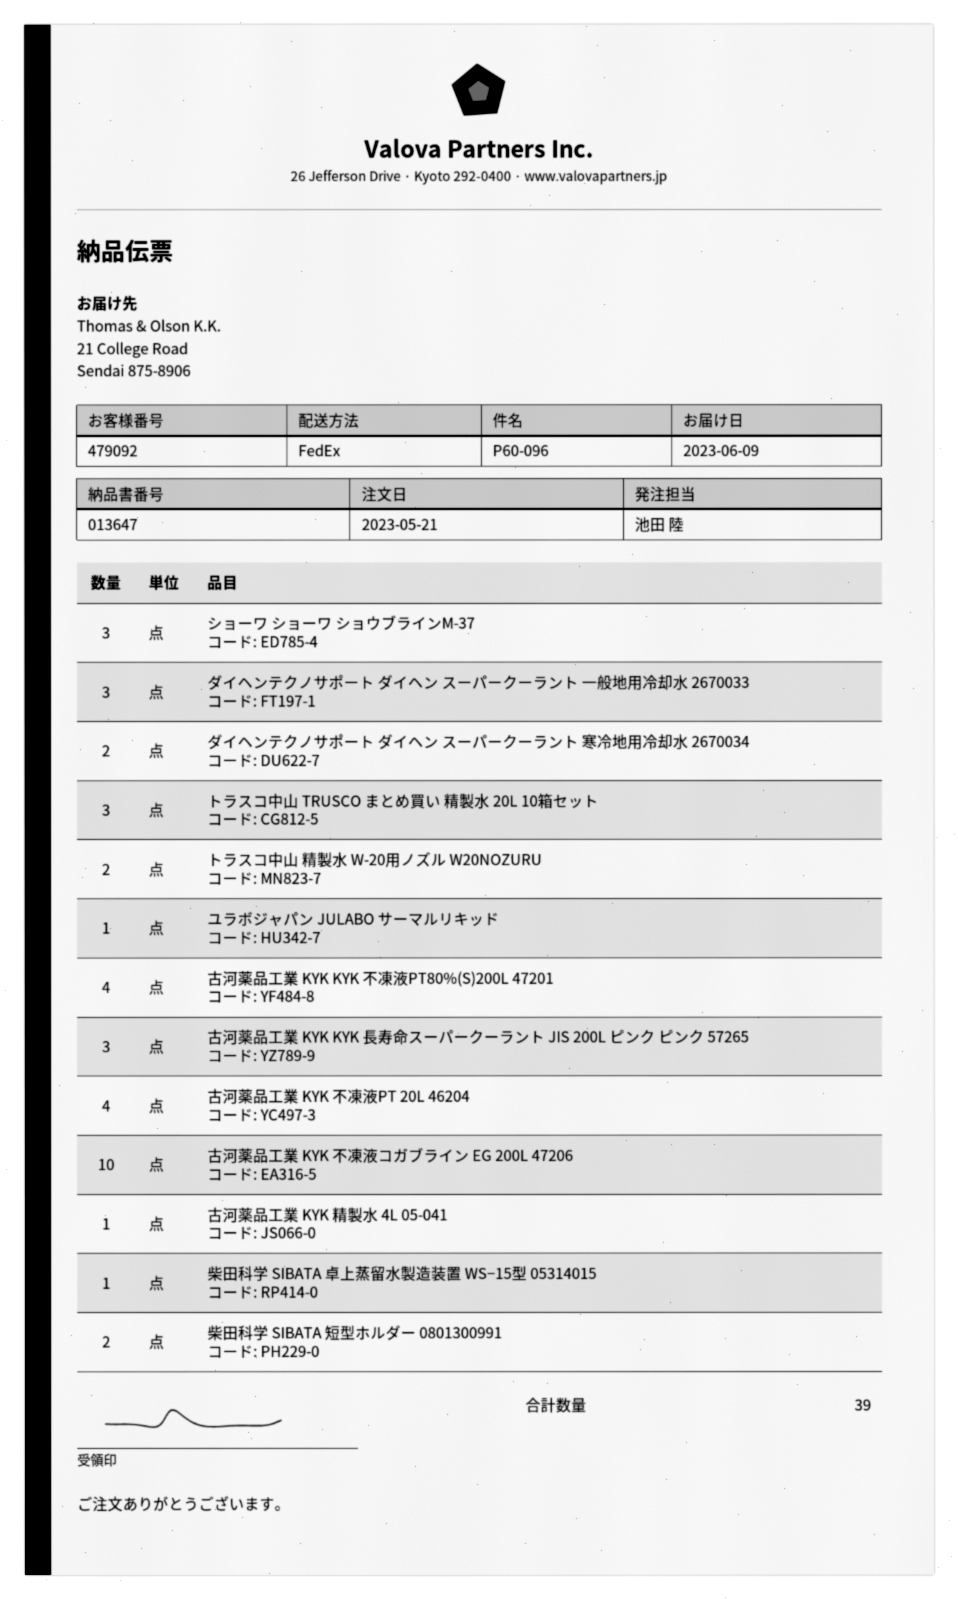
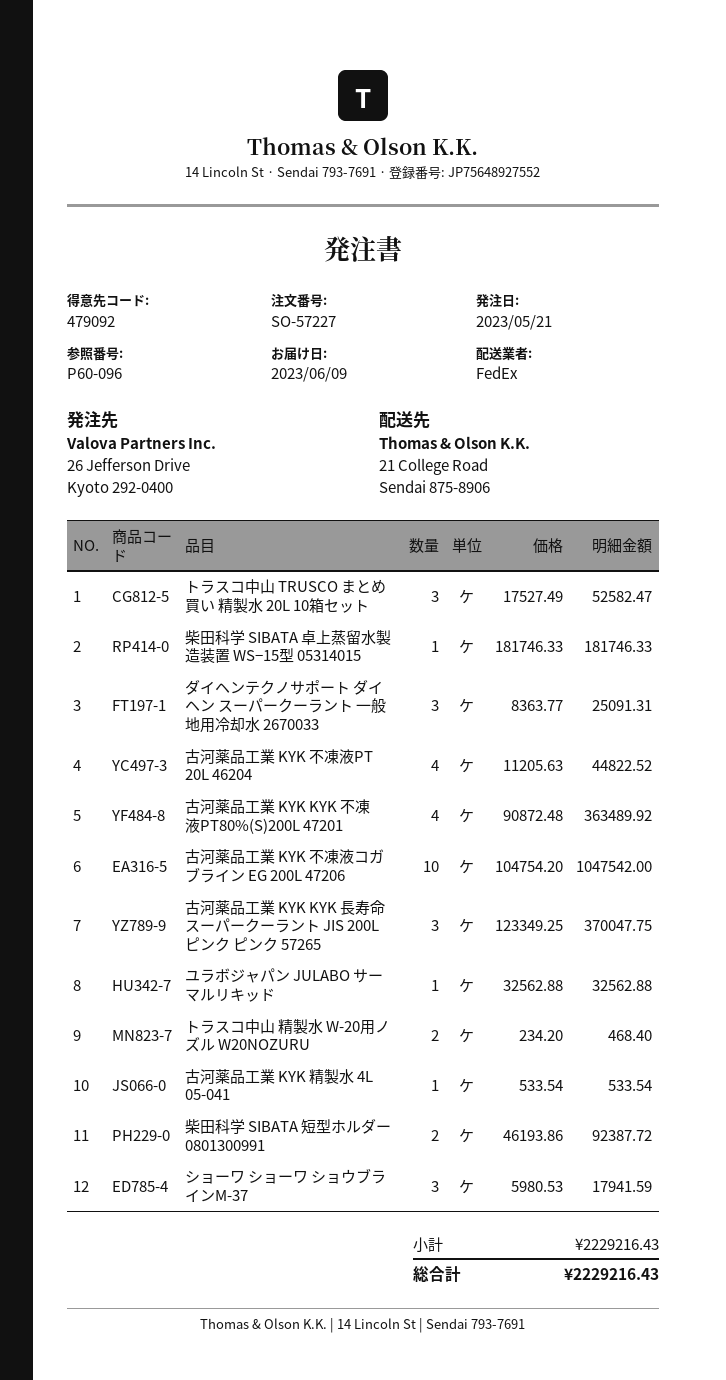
ダイヘンテクノサポート ダイヘン スーパークーラント 寒冷地用冷却水 2670034: 2 -> none

